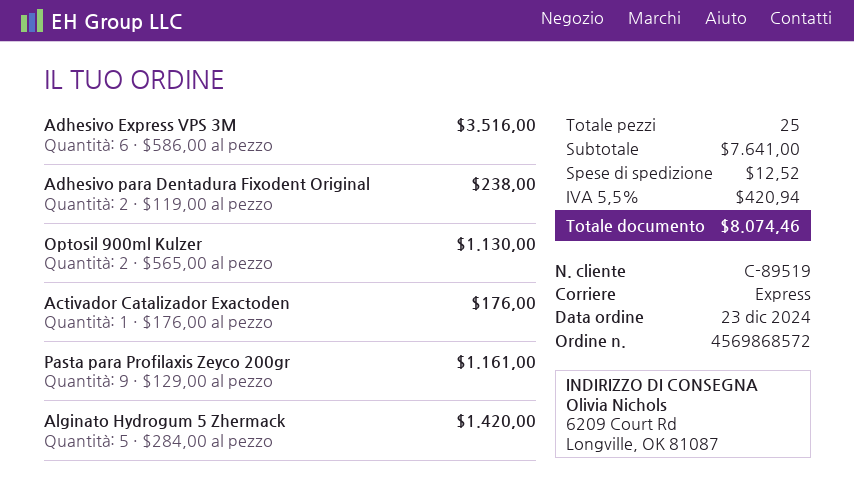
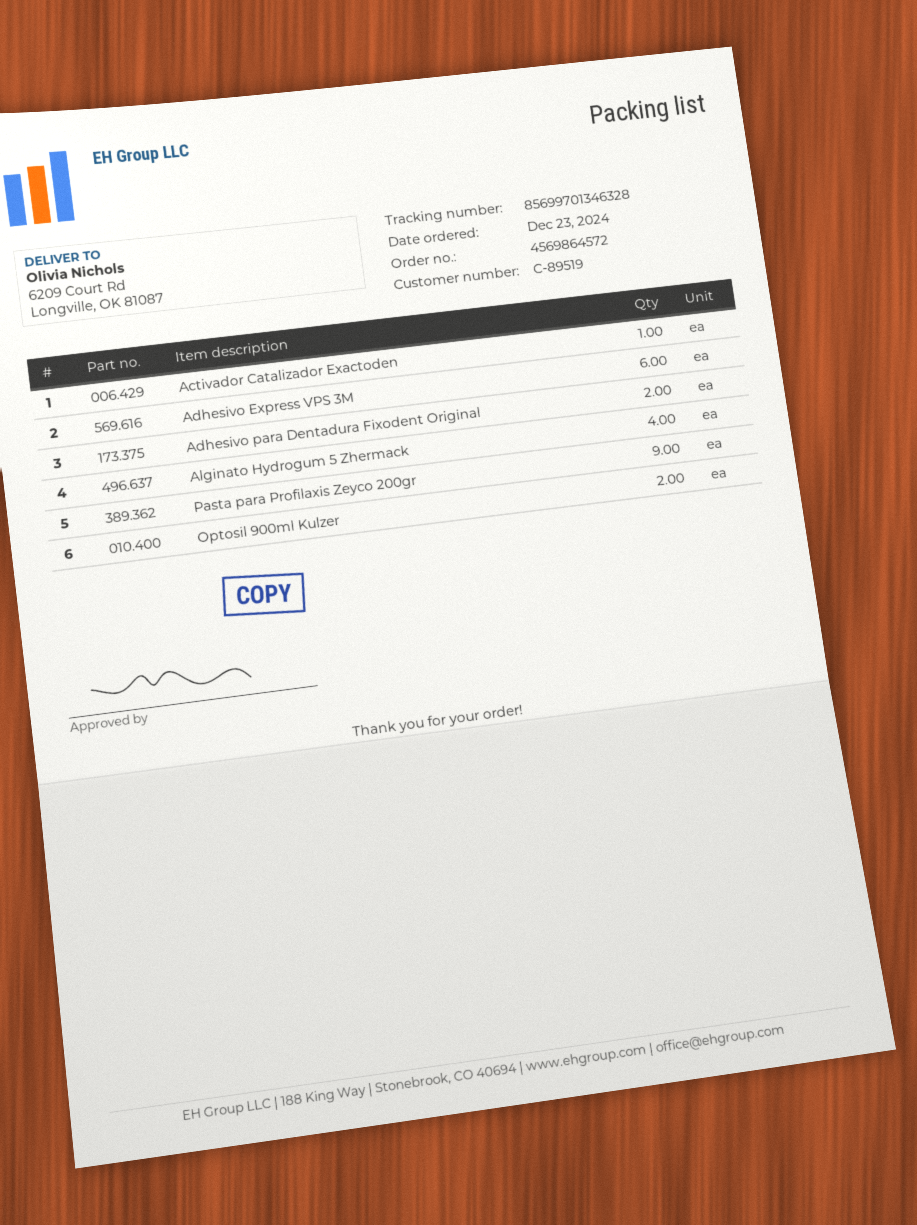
order number: 4569868572 -> 4569864572
Alginato Hydrogum 5 Zhermack: 5 -> 4

